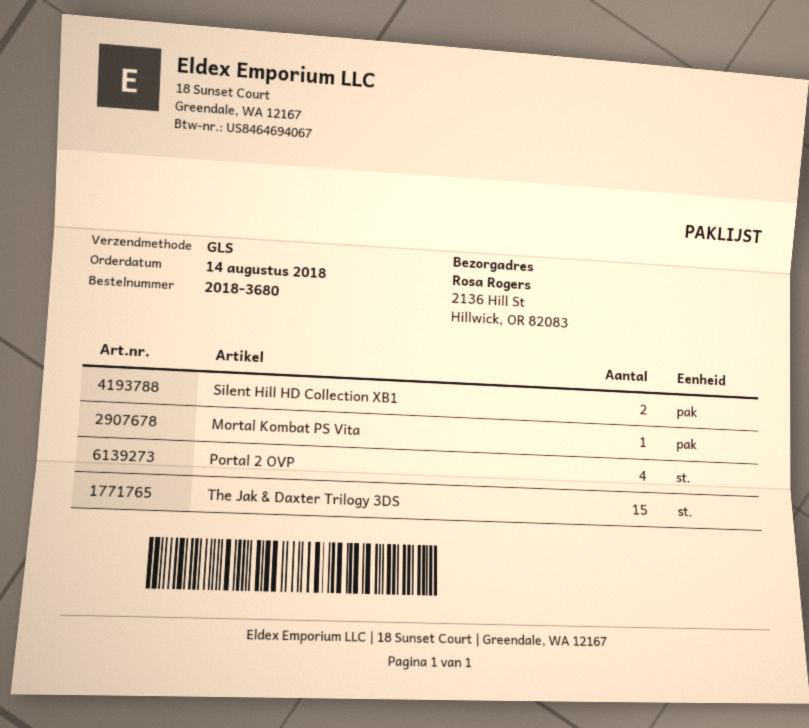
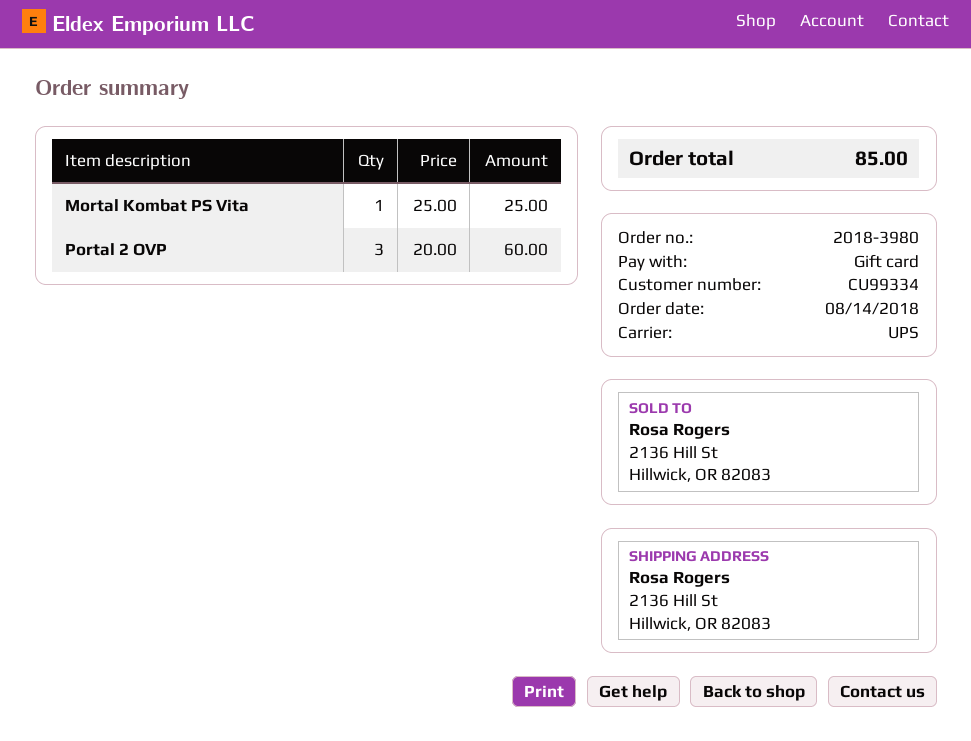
order number: 2018-3680 -> 2018-3980
shipping method: GLS -> UPS
Silent Hill HD Collection XB1: 2 -> none
Portal 2 OVP: 4 -> 3
The Jak & Daxter Trilogy 3DS: 15 -> none

